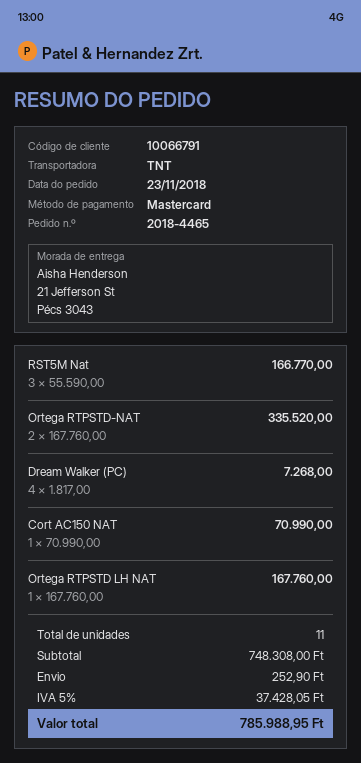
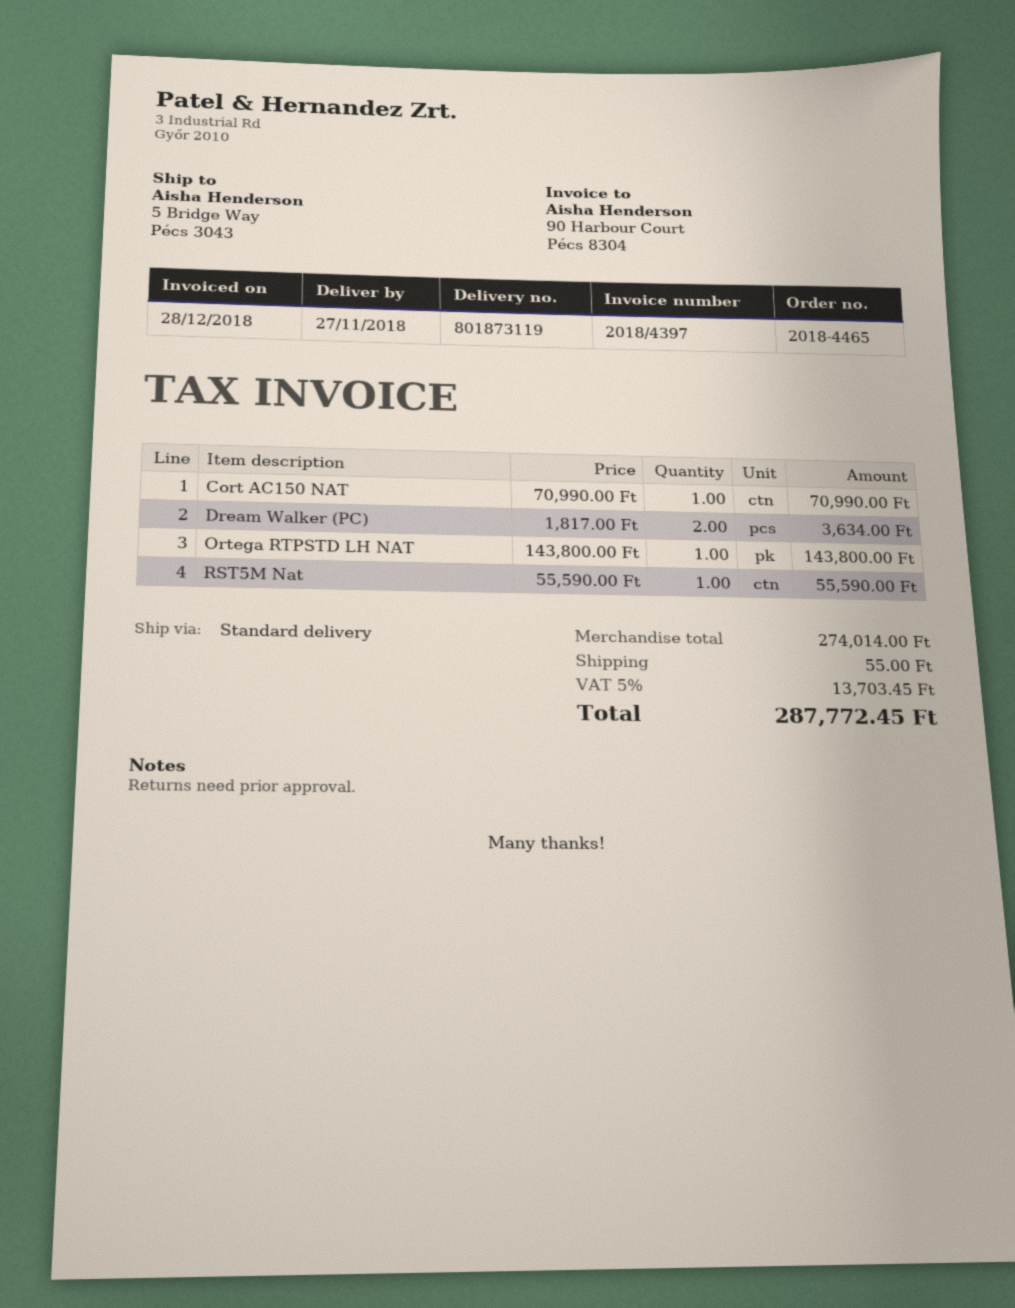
shipping method: TNT -> standard
ship to: 21 Jefferson St, Pécs 3043 -> 5 Bridge Way, Pécs 3043
RST5M Nat: 3 x 55590.00 = 166770.00 -> 1 x 55590.00 = 55590.00
Ortega RTPSTD-NAT: 2 x 167760.00 = 335520.00 -> none
Dream Walker (PC): 4 x 1817.00 = 7268.00 -> 2 x 1817.00 = 3634.00
Ortega RTPSTD LH NAT: 1 x 167760.00 = 167760.00 -> 1 x 143800.00 = 143800.00
subtotal: 748308.00 -> 274014.00
shipping: 252.90 -> 55.00
tax: 5% = 37428.05 -> 5% = 13703.45
total: 785988.95 -> 287772.45

